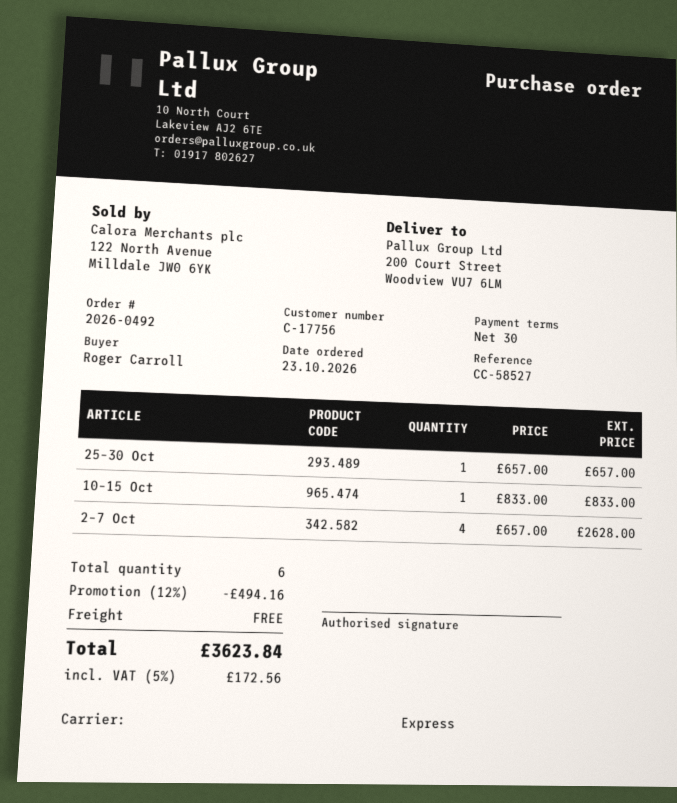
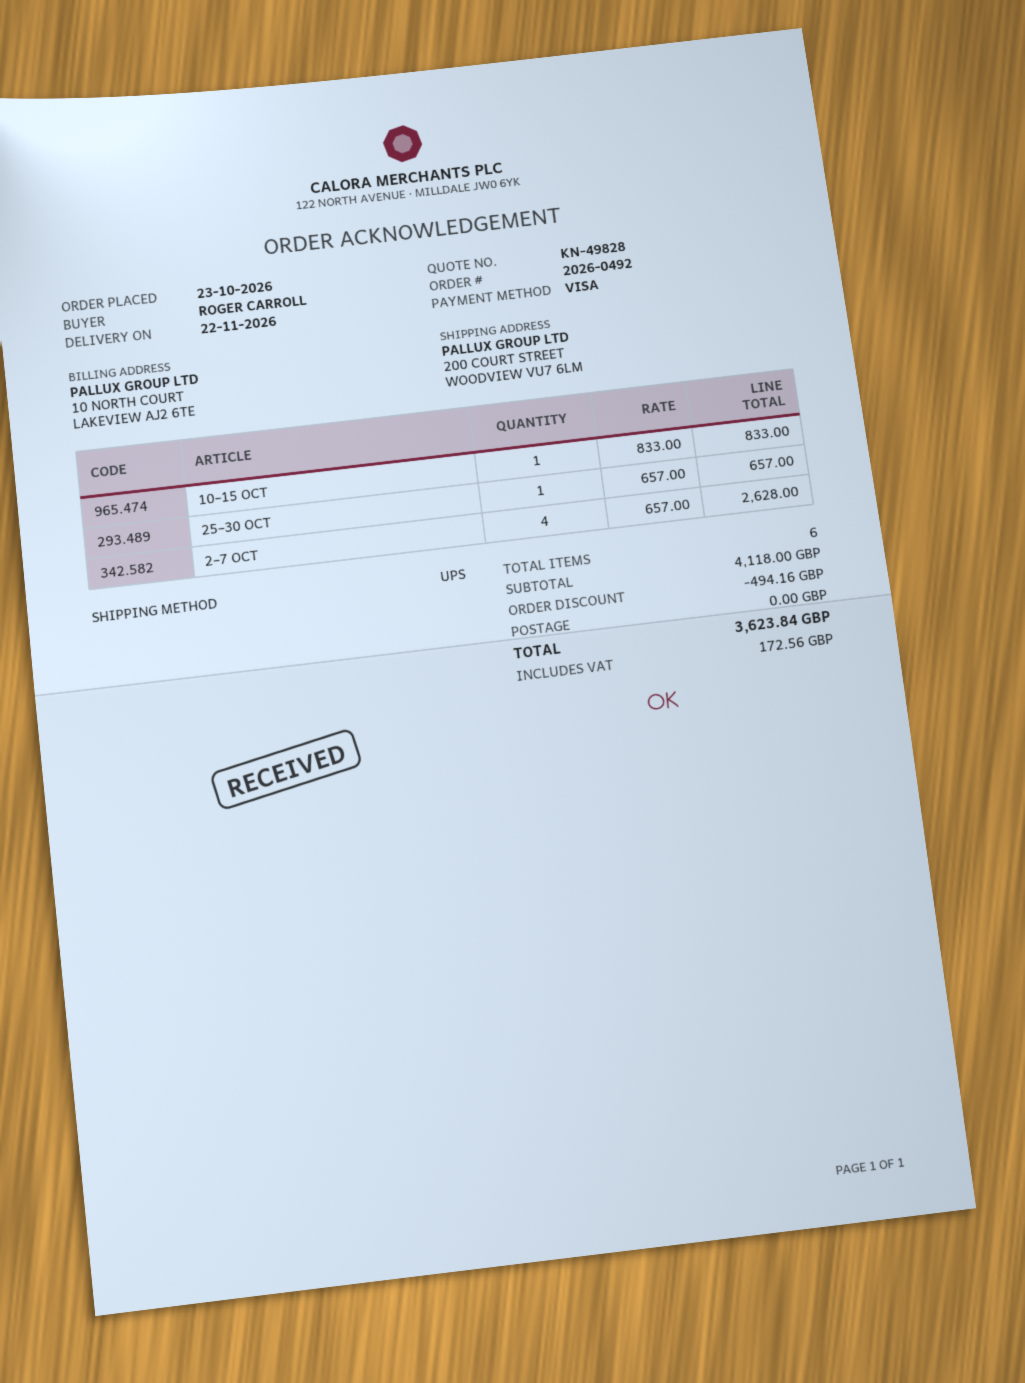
shipping method: express -> UPS

